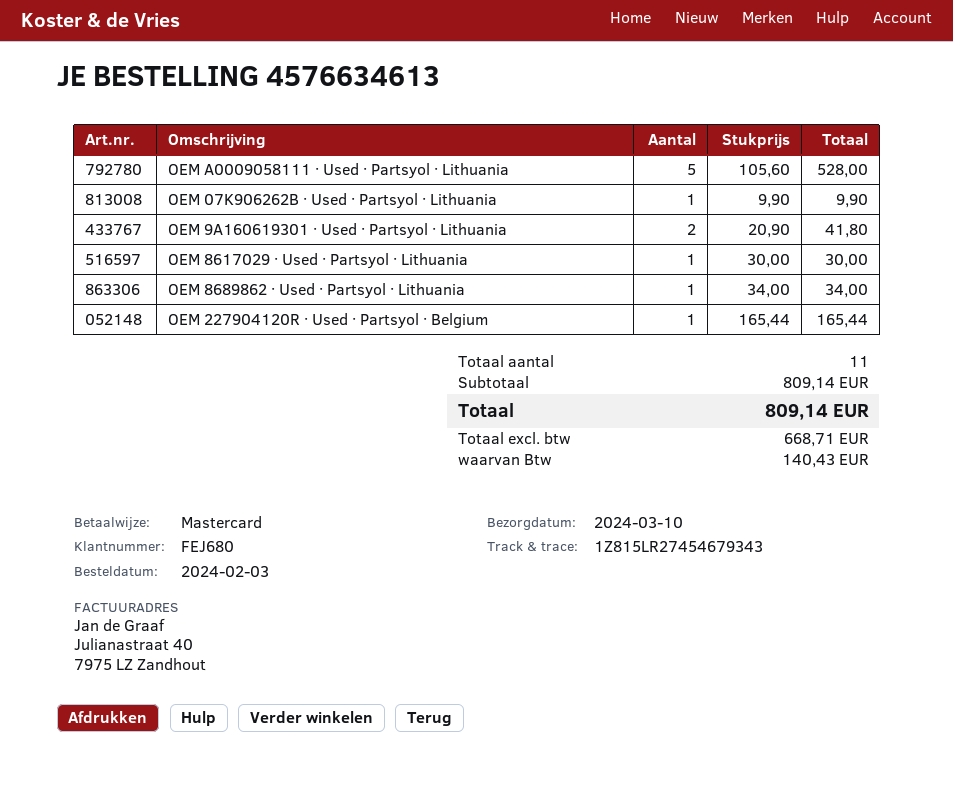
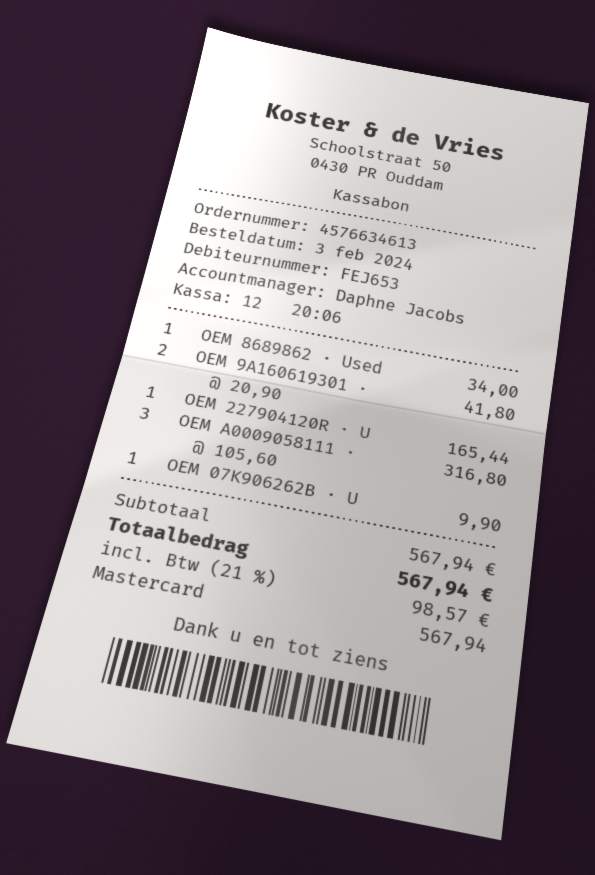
customer number: FEJ680 -> FEJ653
OEM A0009058111 · Used · Partsyol · Lithuania: 5 x 105.60 = 528.00 -> 3 x 105.60 = 316.80
OEM 8617029 · Used · Partsyol · Lithuania: 1 x 30.00 = 30.00 -> none
subtotal: 809.14 -> 567.94
tax: 140.43 -> 98.57
total: 809.14 -> 567.94

